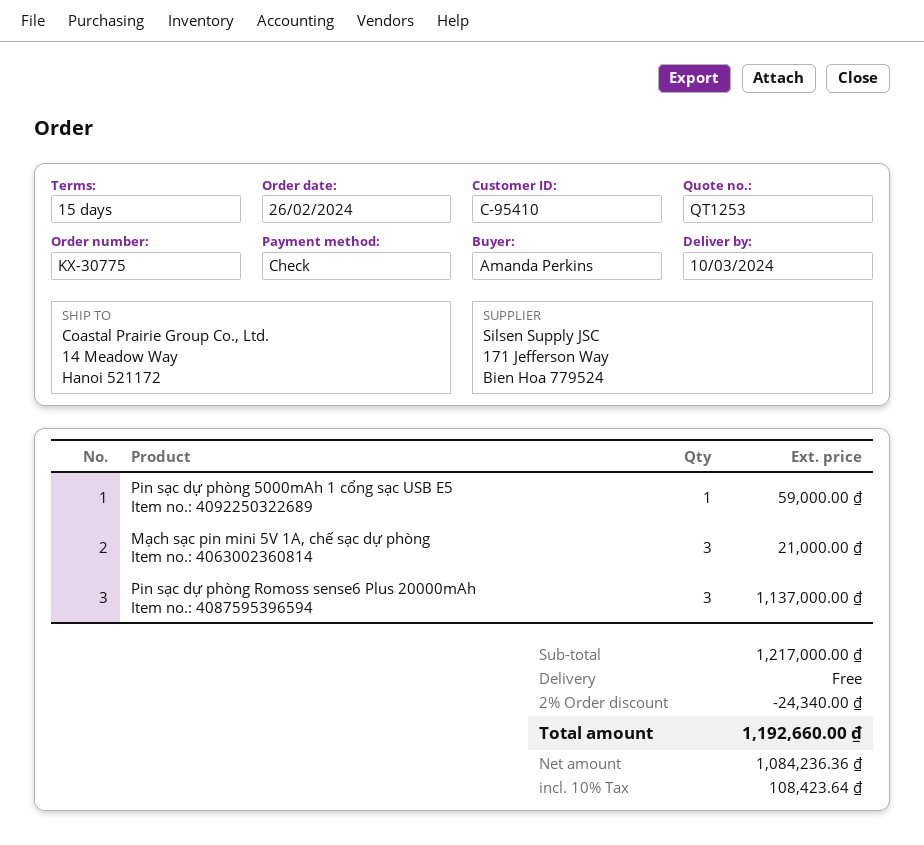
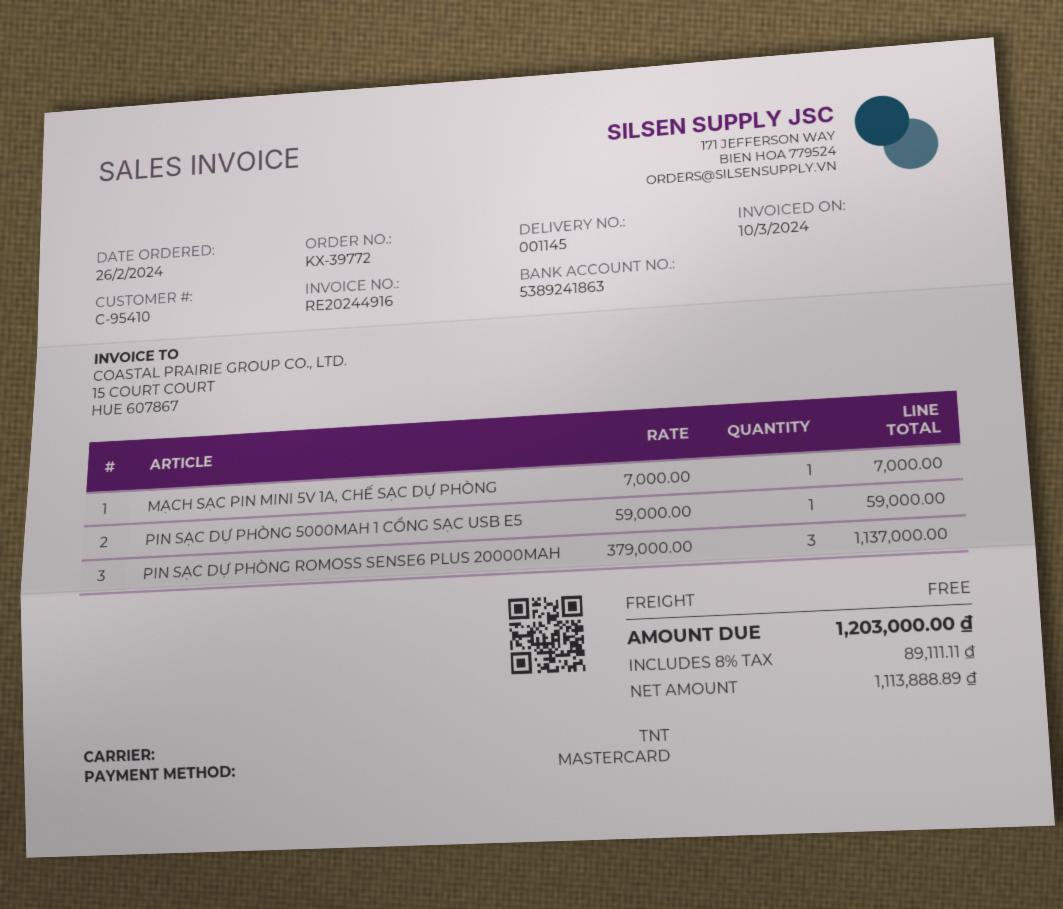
order number: KX-30775 -> KX-39772
payment method: cheque -> Mastercard
Mạch sạc pin mini 5V 1A, chế sạc dự phòng: 3 for 21000.00 -> 1 for 7000.00
discount: 2% = 24340.00 -> none
net: 1084236.36 -> 1113888.89
tax: 10% = 108423.64 -> 8% = 89111.11
total: 1192660.00 -> 1203000.00

